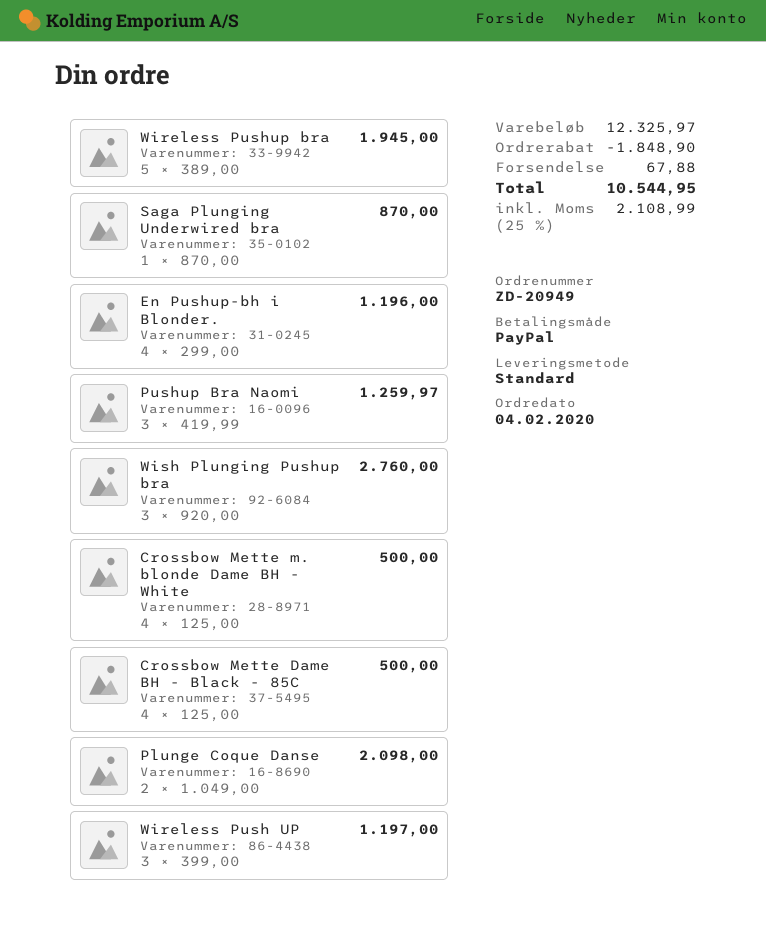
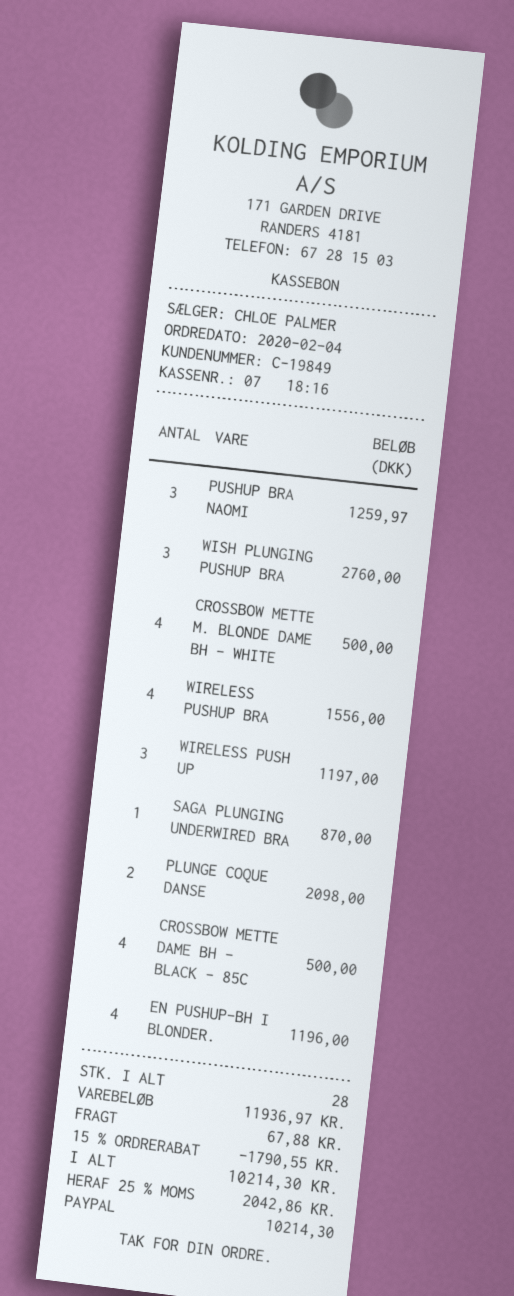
Wireless Pushup bra: 5 for 1945.00 -> 4 for 1556.00
subtotal: 12325.97 -> 11936.97
discount: 1848.90 -> 1790.55
tax: 25% = 2108.99 -> 25% = 2042.86
total: 10544.95 -> 10214.30

